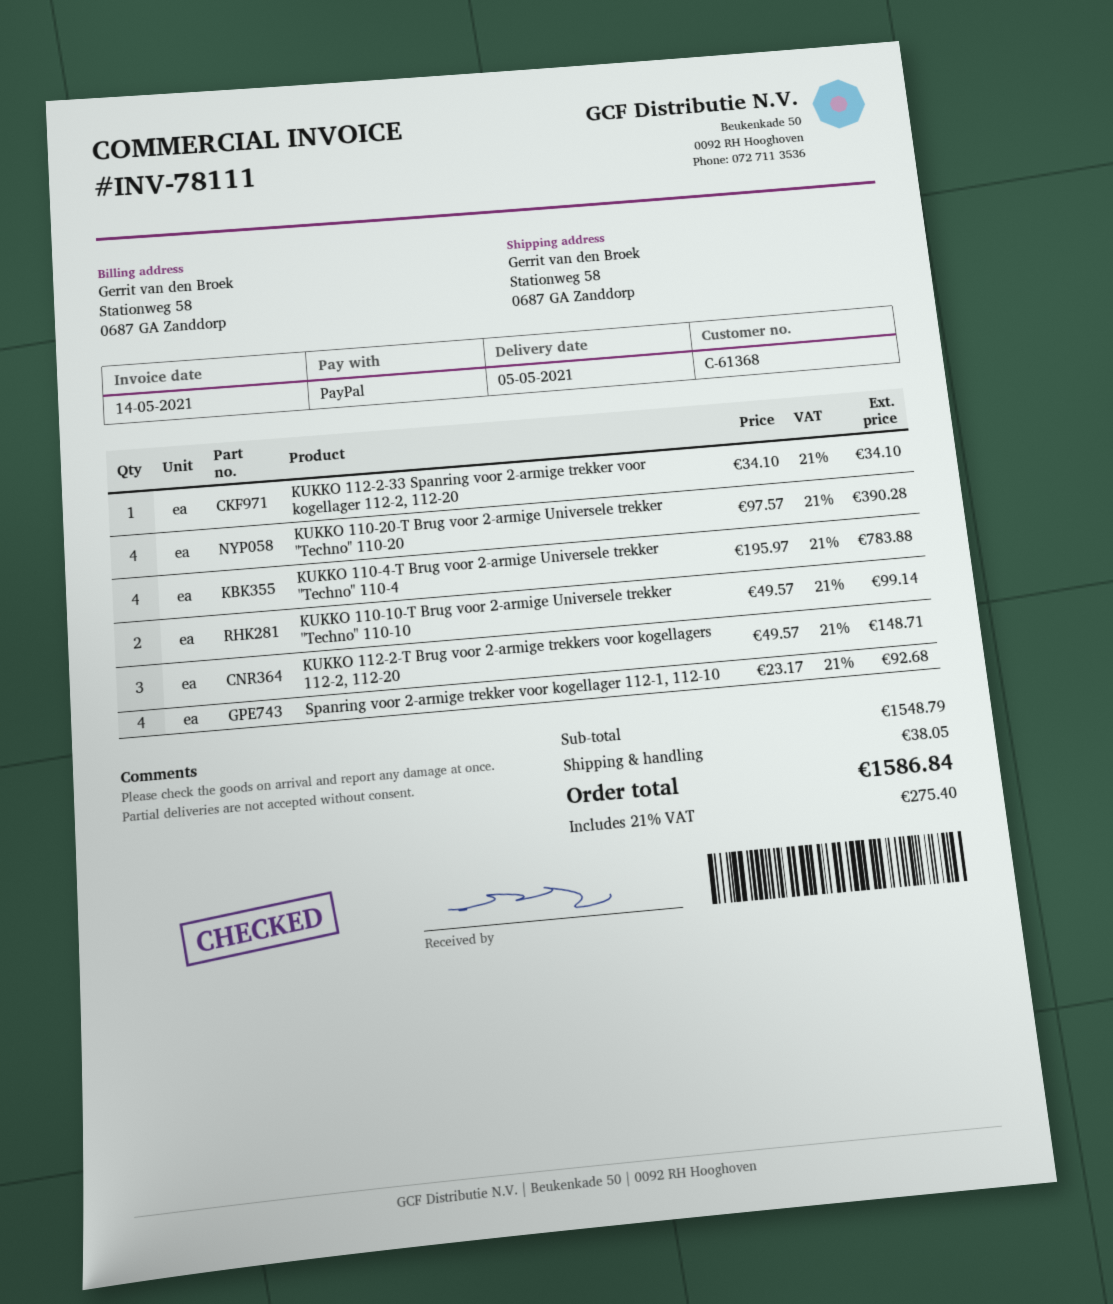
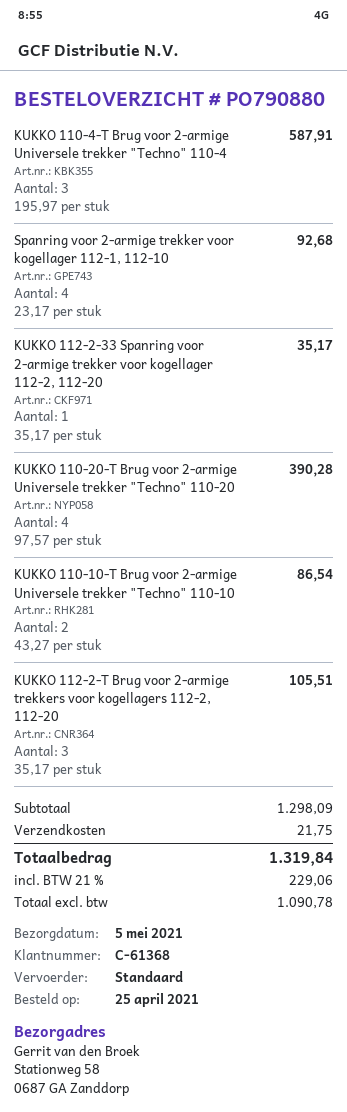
KUKKO 112-2-33 Spanring voor 2-armige trekker voor kogellager 112-2, 112-20: 1 x 34.10 = 34.10 -> 1 x 35.17 = 35.17
KUKKO 110-4-T Brug voor 2-armige Universele trekker "Techno" 110-4: 4 x 195.97 = 783.88 -> 3 x 195.97 = 587.91
KUKKO 110-10-T Brug voor 2-armige Universele trekker "Techno" 110-10: 2 x 49.57 = 99.14 -> 2 x 43.27 = 86.54
KUKKO 112-2-T Brug voor 2-armige trekkers voor kogellagers 112-2, 112-20: 3 x 49.57 = 148.71 -> 3 x 35.17 = 105.51
subtotal: 1548.79 -> 1298.09
shipping: 38.05 -> 21.75
tax: 21% = 275.40 -> 21% = 229.06
total: 1586.84 -> 1319.84

